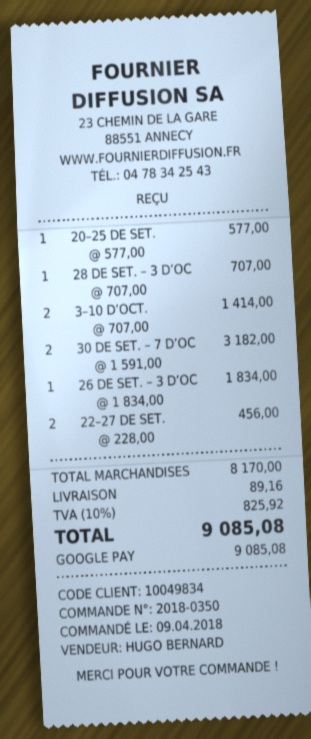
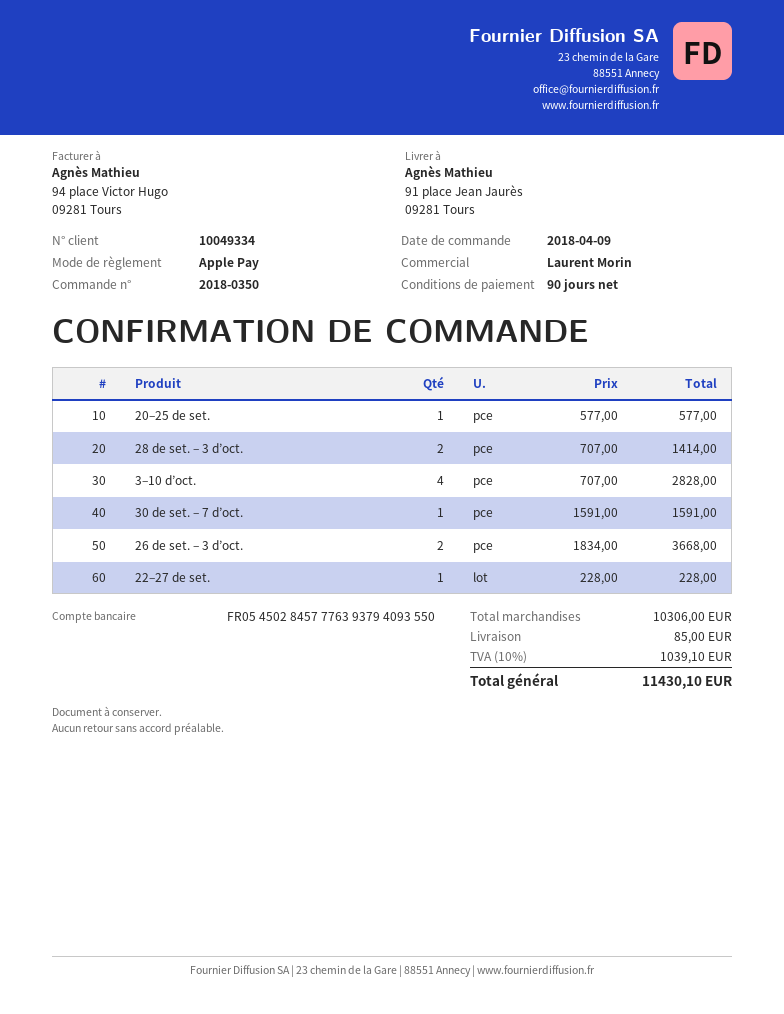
customer number: 10049834 -> 10049334
sales rep: HUGO BERNARD -> Laurent Morin
payment method: Google Pay -> Apple Pay
28 DE SET. – 3 D’OC: 1 x 707.00 = 707.00 -> 2 x 707.00 = 1414.00
3–10 D’OCT.: 2 x 707.00 = 1414.00 -> 4 x 707.00 = 2828.00
30 DE SET. – 7 D’OC: 2 x 1591.00 = 3182.00 -> 1 x 1591.00 = 1591.00
26 DE SET. – 3 D’OC: 1 x 1834.00 = 1834.00 -> 2 x 1834.00 = 3668.00
22–27 DE SET.: 2 x 228.00 = 456.00 -> 1 x 228.00 = 228.00
subtotal: 8170.00 -> 10306.00
shipping: 89.16 -> 85.00
tax: 10% = 825.92 -> 10% = 1039.10
total: 9085.08 -> 11430.10

